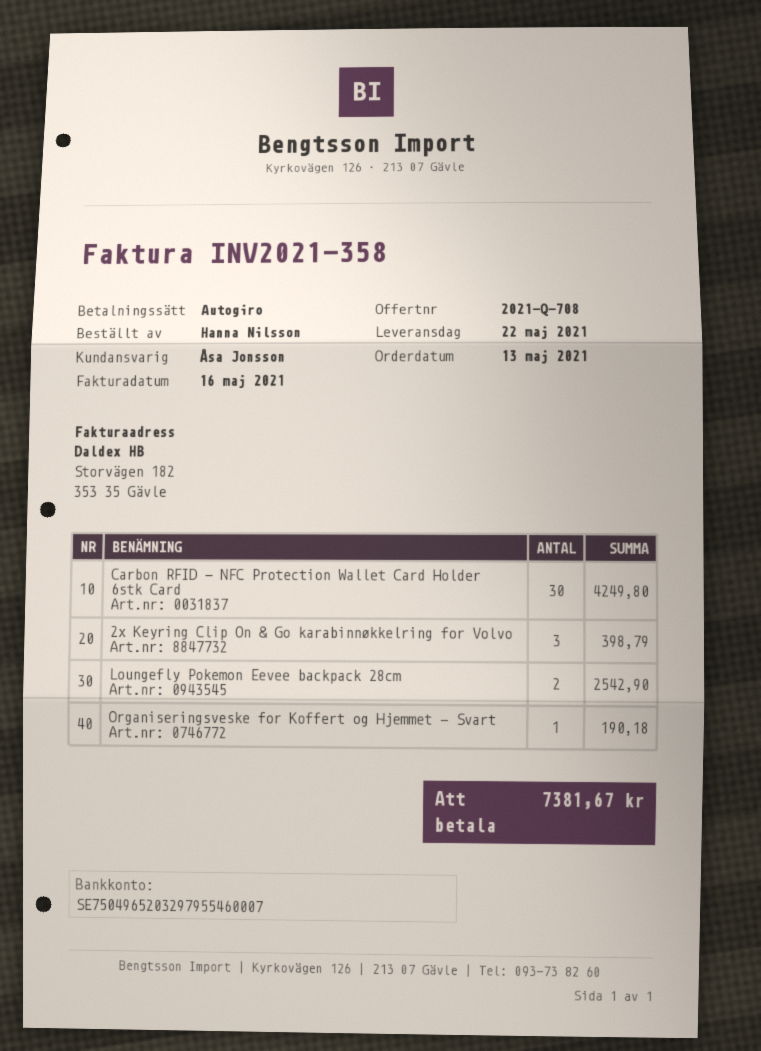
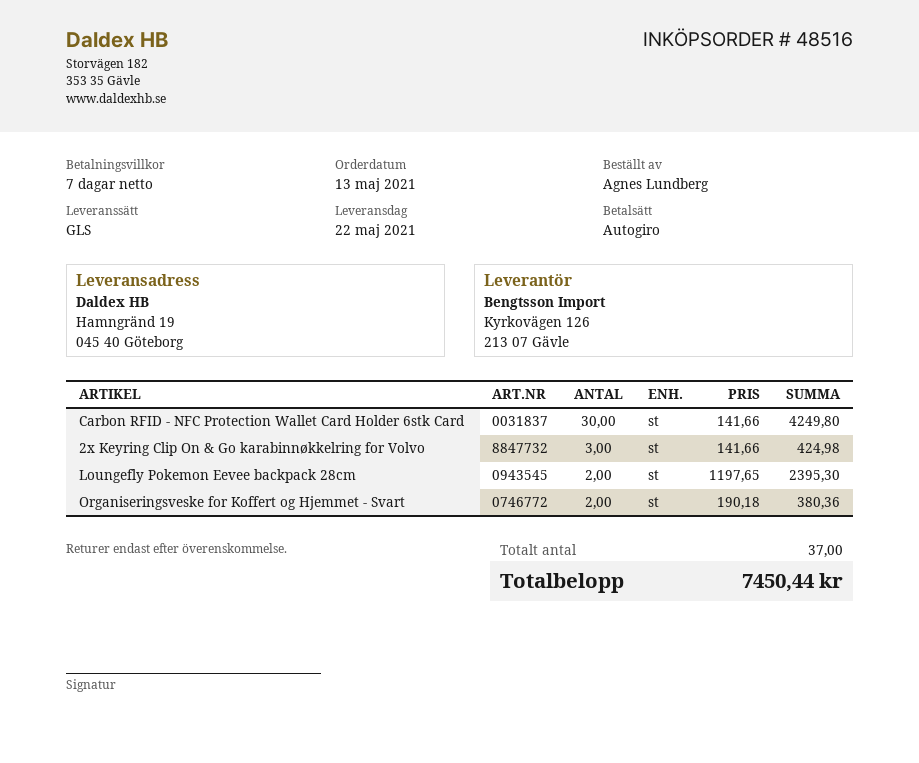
ordered by: Hanna Nilsson -> Agnes Lundberg
2x Keyring Clip On & Go karabinnøkkelring for Volvo: 3 for 398.79 -> 3 for 424.98
Loungefly Pokemon Eevee backpack 28cm: 2 for 2542.90 -> 2 for 2395.30
Organiseringsveske for Koffert og Hjemmet - Svart: 1 for 190.18 -> 2 for 380.36
total: 7381.67 -> 7450.44

